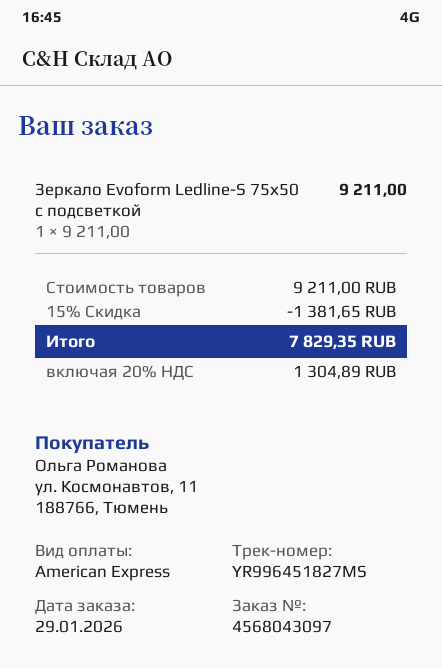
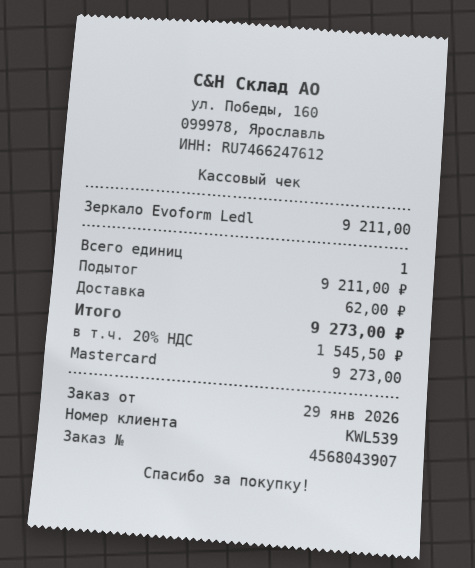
order number: 4568043097 -> 4568043907
payment method: American Express -> Mastercard
discount: 15% = 1381.65 -> none
shipping: none -> 62.00
tax: 20% = 1304.89 -> 20% = 1545.50
total: 7829.35 -> 9273.00

